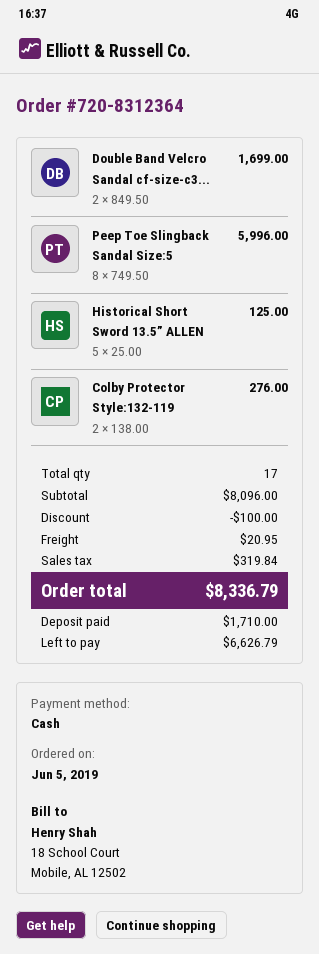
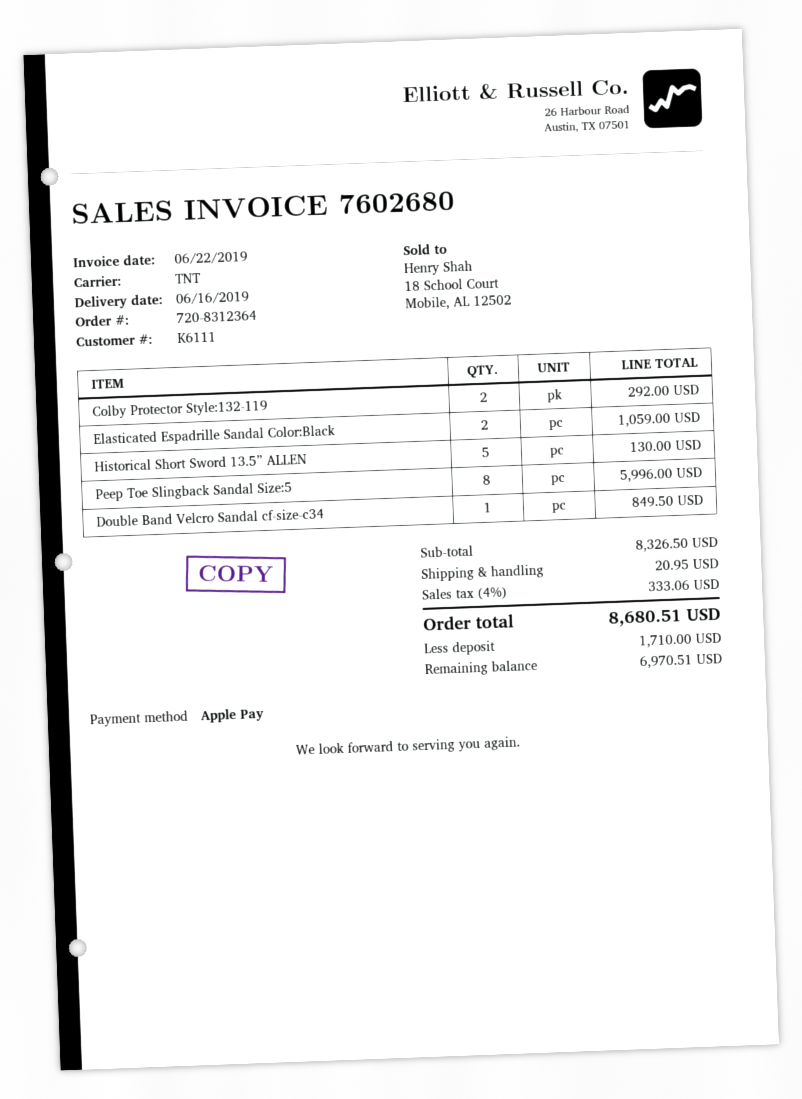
payment method: cash -> Apple Pay
Double Band Velcro Sandal cf-size-c3...: 2 for 1699.00 -> 1 for 849.50
Historical Short Sword 13.5” ALLEN: 5 for 125.00 -> 5 for 130.00
Colby Protector Style:132-119: 2 for 276.00 -> 2 for 292.00
Elasticated Espadrille Sandal Color:Black: none -> 2 for 1059.00
subtotal: 8096.00 -> 8326.50
discount: 100.00 -> none
tax: 319.84 -> 333.06
total: 8336.79 -> 8680.51
balance: 6626.79 -> 6970.51

